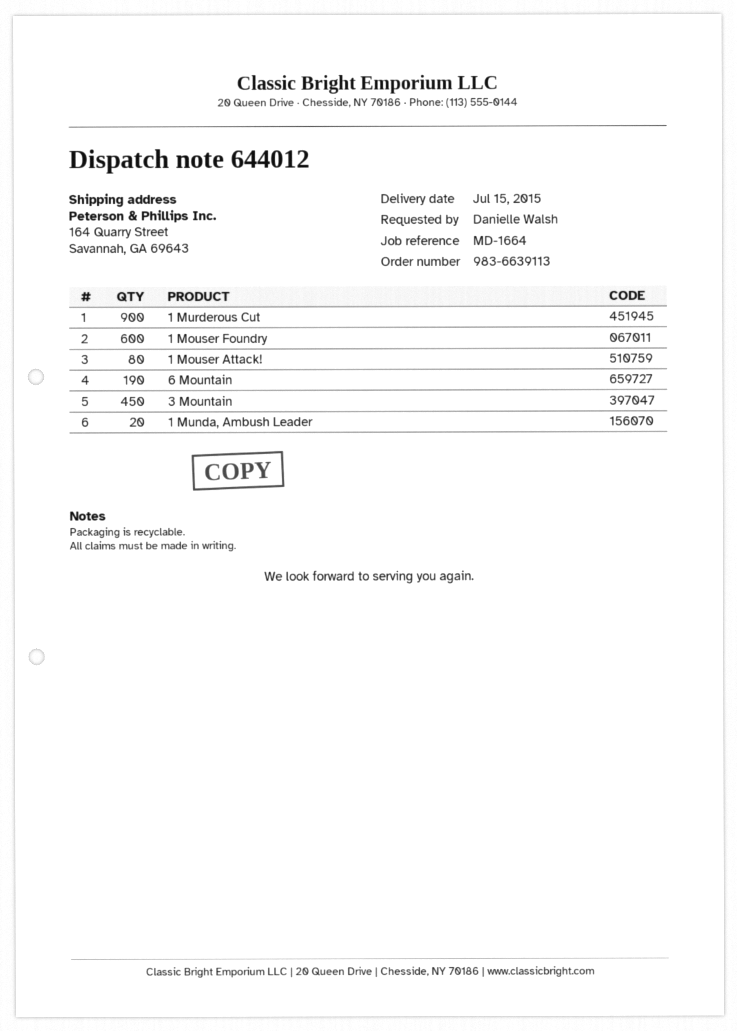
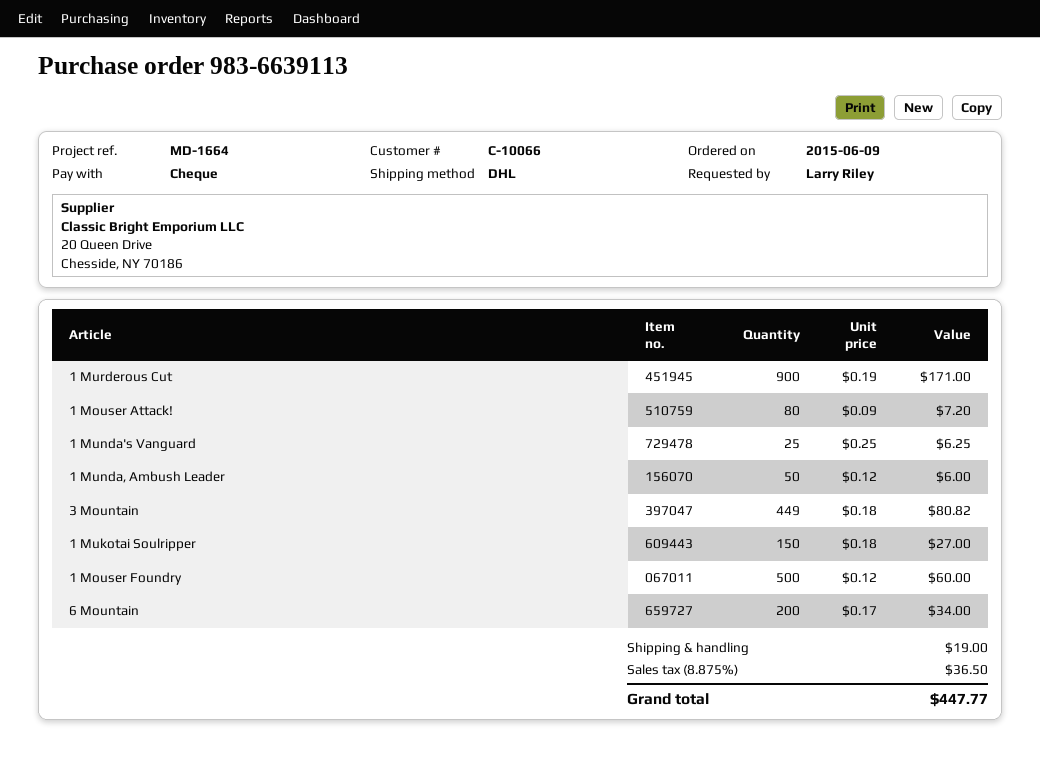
ordered by: Danielle Walsh -> Larry Riley
1 Mouser Foundry: 600 -> 500
6 Mountain: 190 -> 200
3 Mountain: 450 -> 449
1 Munda, Ambush Leader: 20 -> 50
1 Munda's Vanguard: none -> 25
1 Mukotai Soulripper: none -> 150

